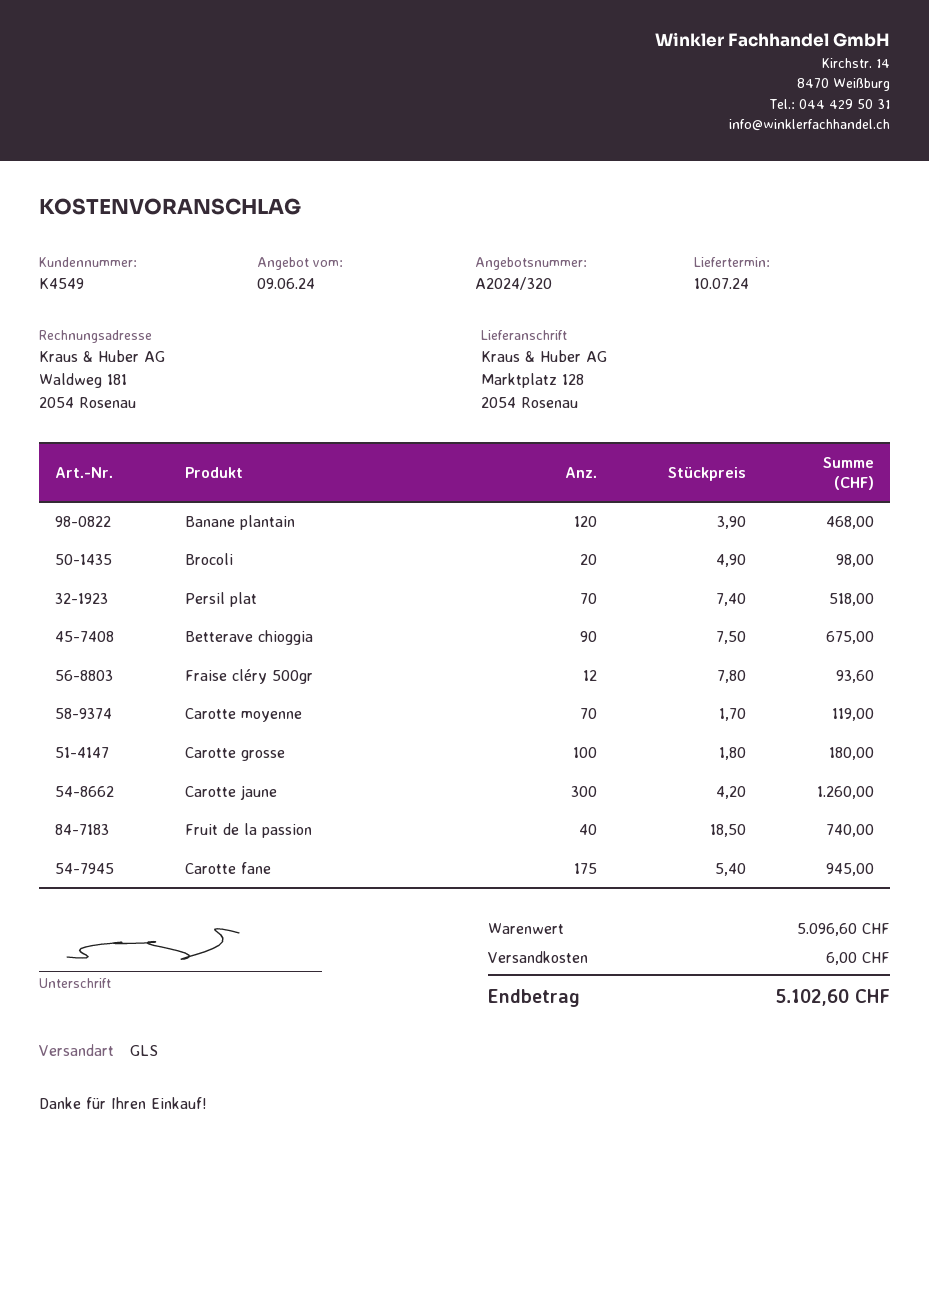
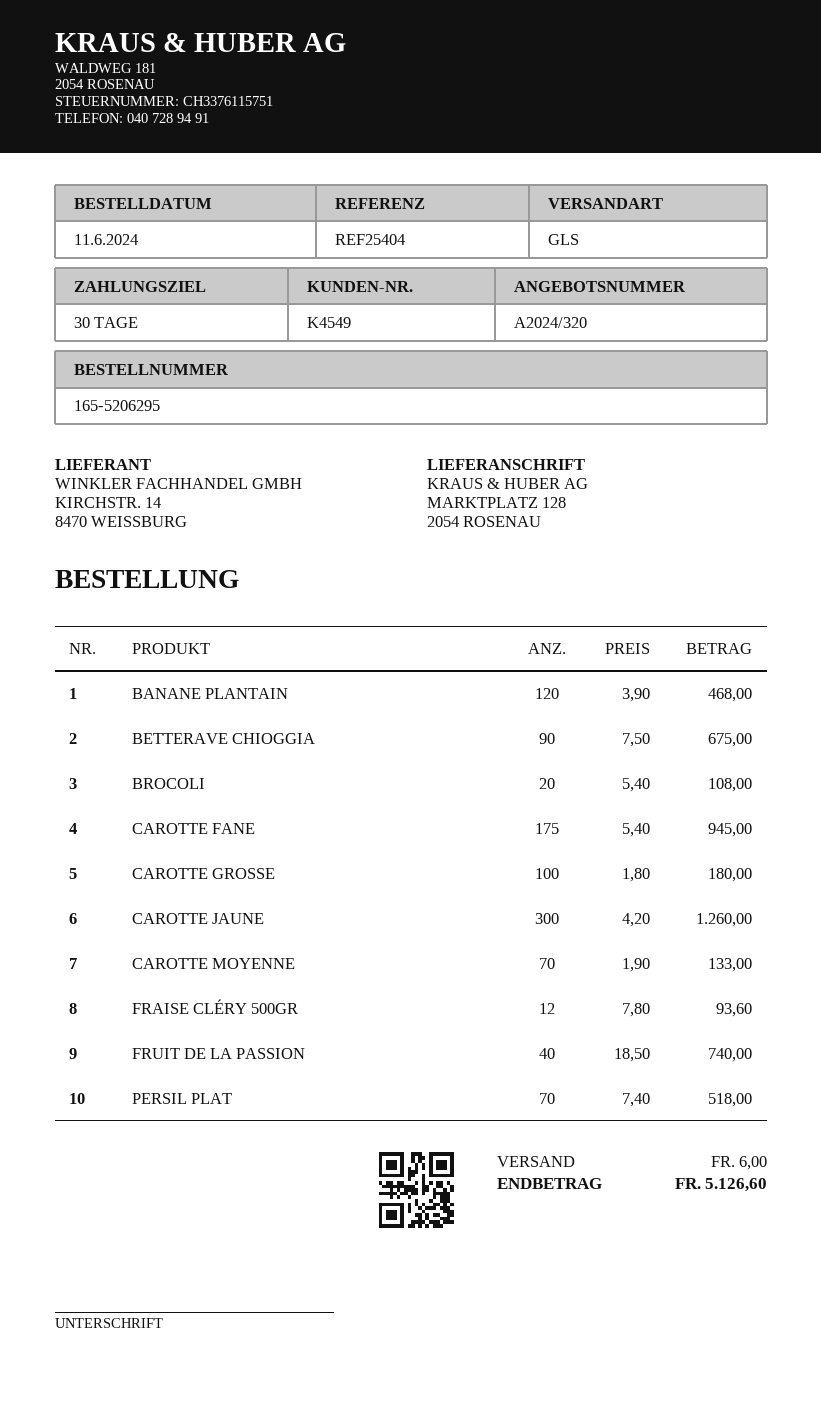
Brocoli: 20 x 4.90 = 98.00 -> 20 x 5.40 = 108.00
Carotte moyenne: 70 x 1.70 = 119.00 -> 70 x 1.90 = 133.00
total: 5102.60 -> 5126.60

